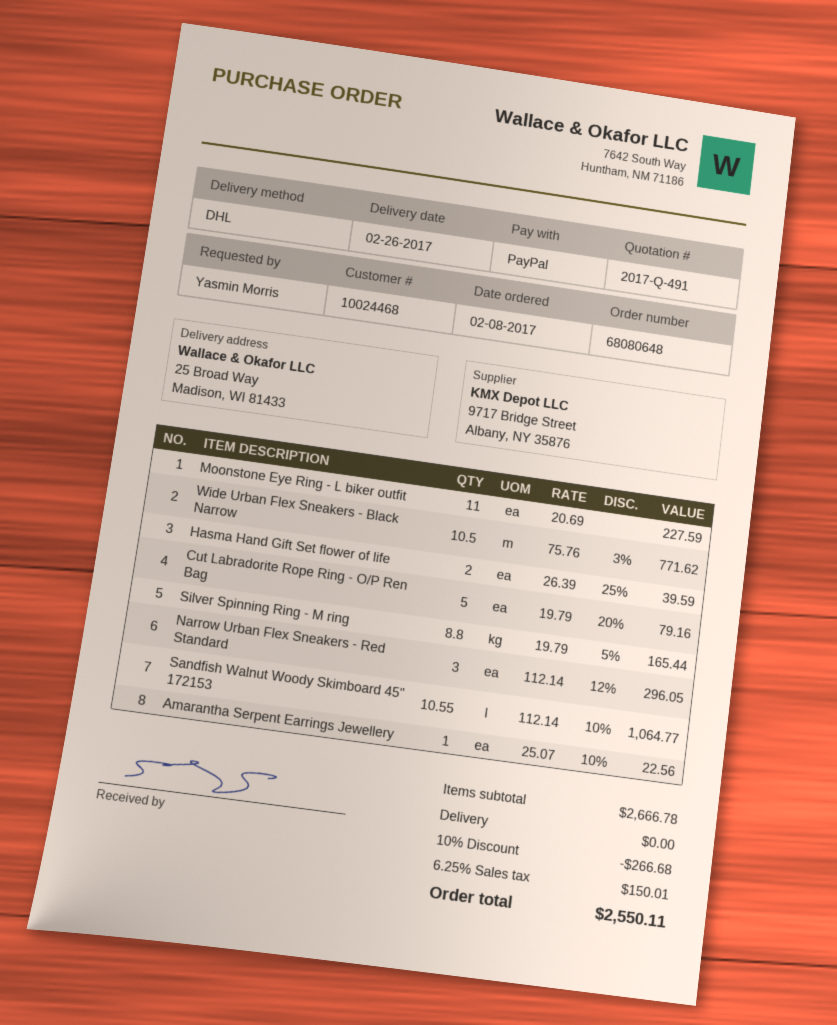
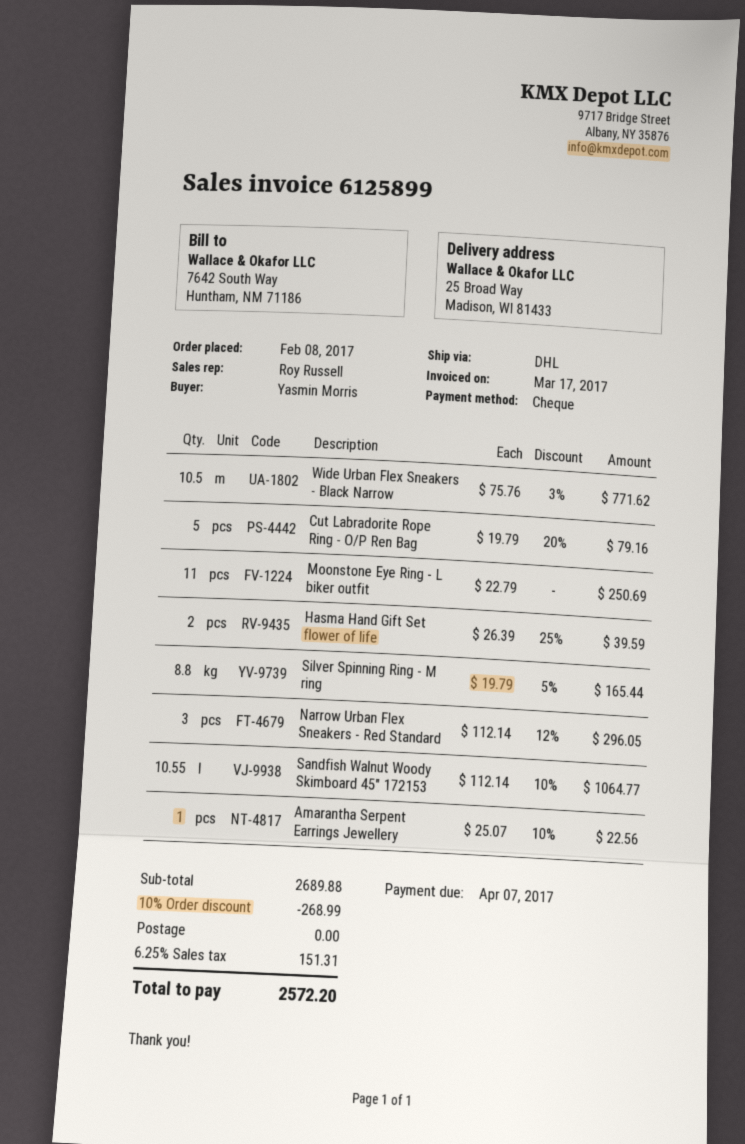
payment method: PayPal -> cheque
Moonstone Eye Ring - L biker outfit: 11 x 20.69 = 227.59 -> 11 x 22.79 = 250.69
subtotal: 2666.78 -> 2689.88
discount: 10% = 266.68 -> 10% = 268.99
tax: 6.25% = 150.01 -> 6.25% = 151.31
total: 2550.11 -> 2572.20

